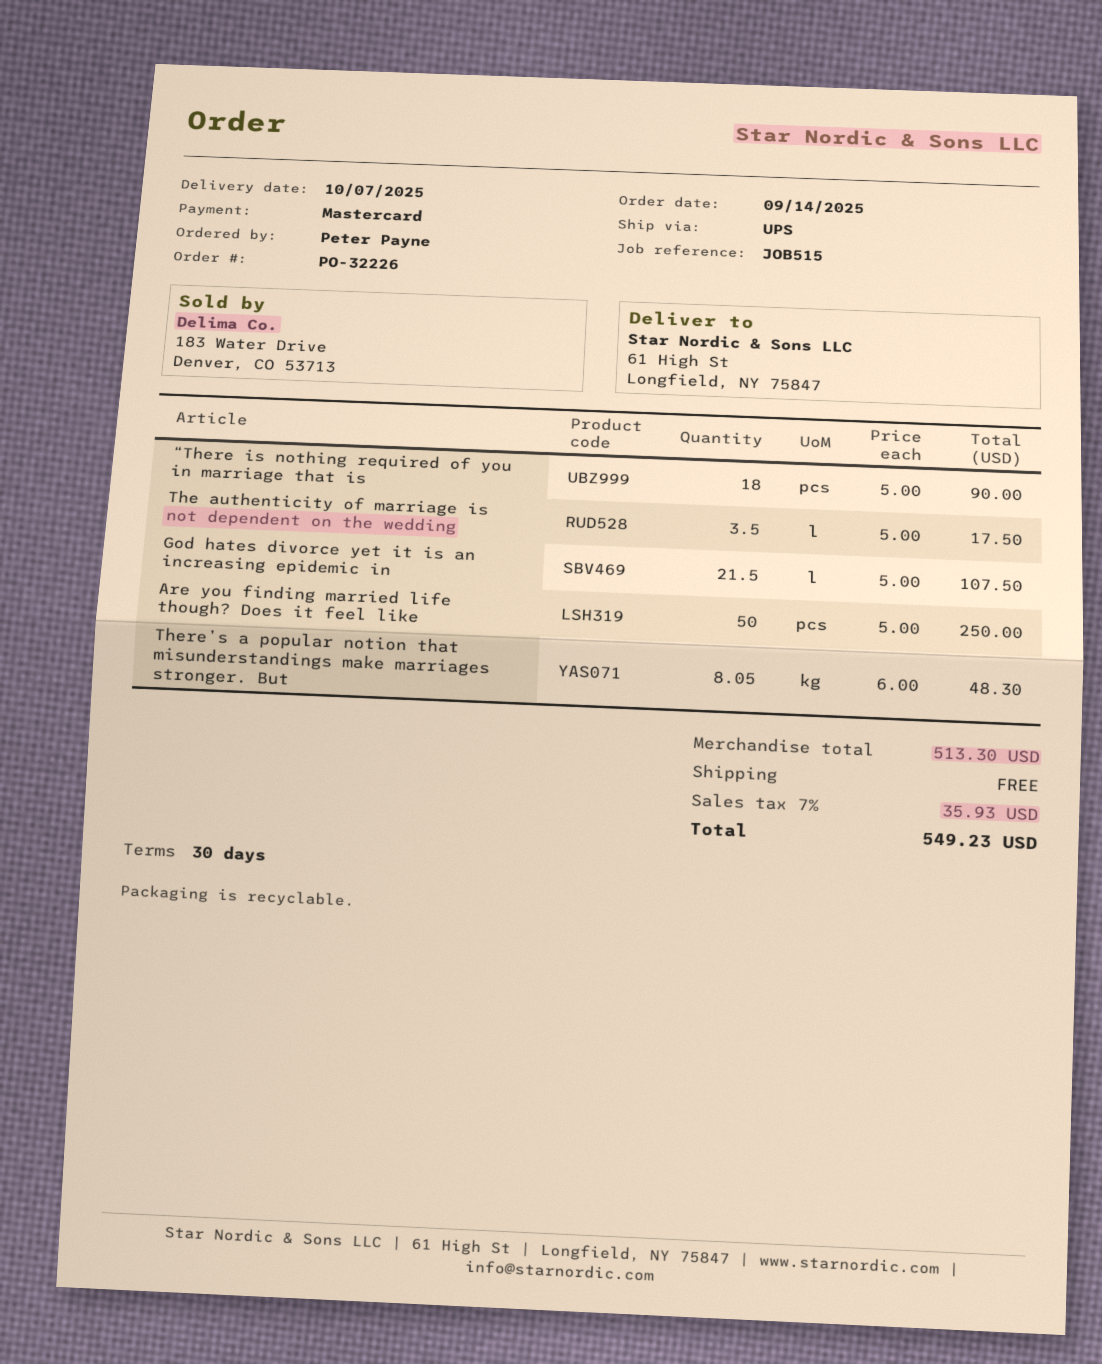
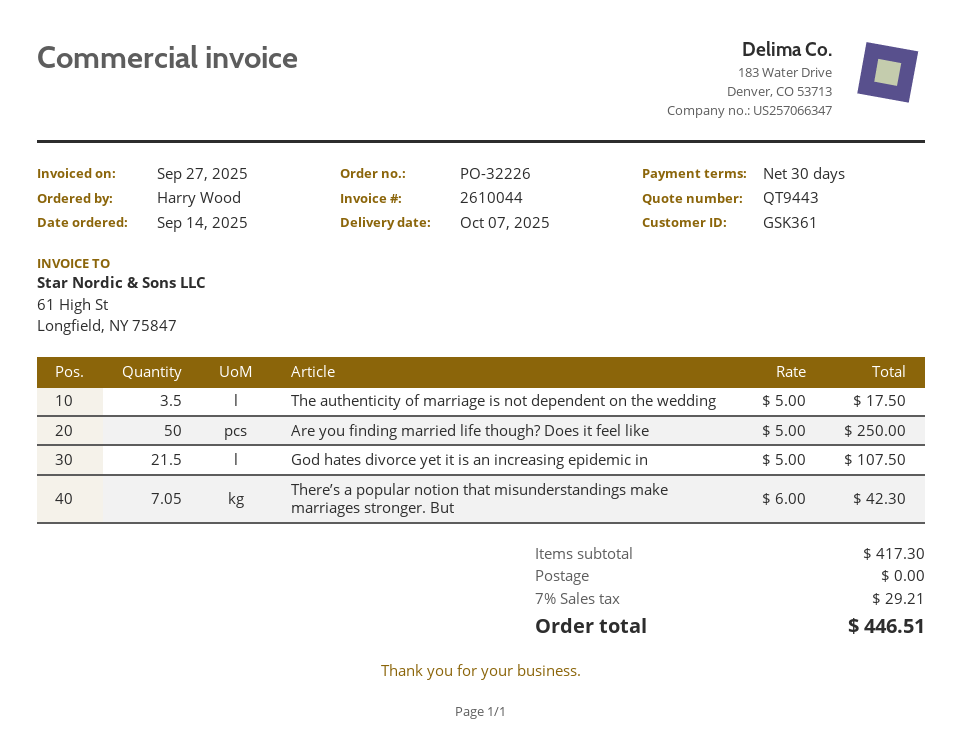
ordered by: Peter Payne -> Harry Wood
“There is nothing required of you in marriage that is: 18 x 5.00 = 90.00 -> none
There’s a popular notion that misunderstandings make marriages stronger. But: 8.05 x 6.00 = 48.30 -> 7.05 x 6.00 = 42.30
subtotal: 513.30 -> 417.30
tax: 7% = 35.93 -> 7% = 29.21
total: 549.23 -> 446.51

